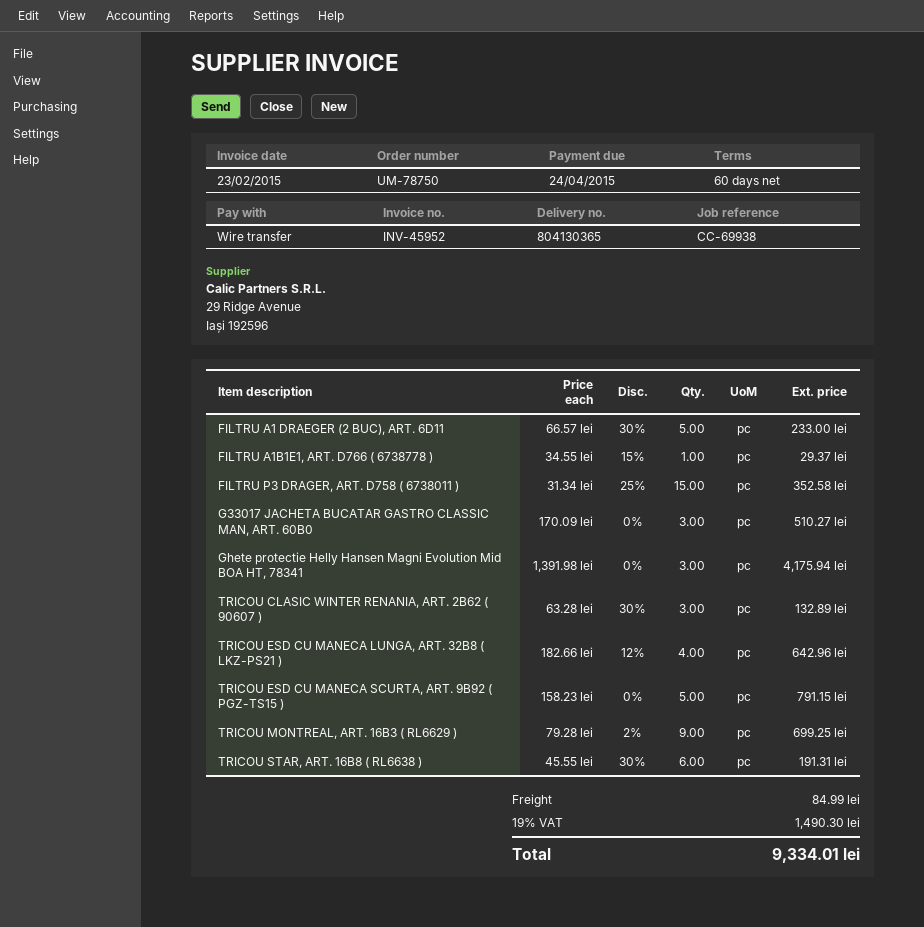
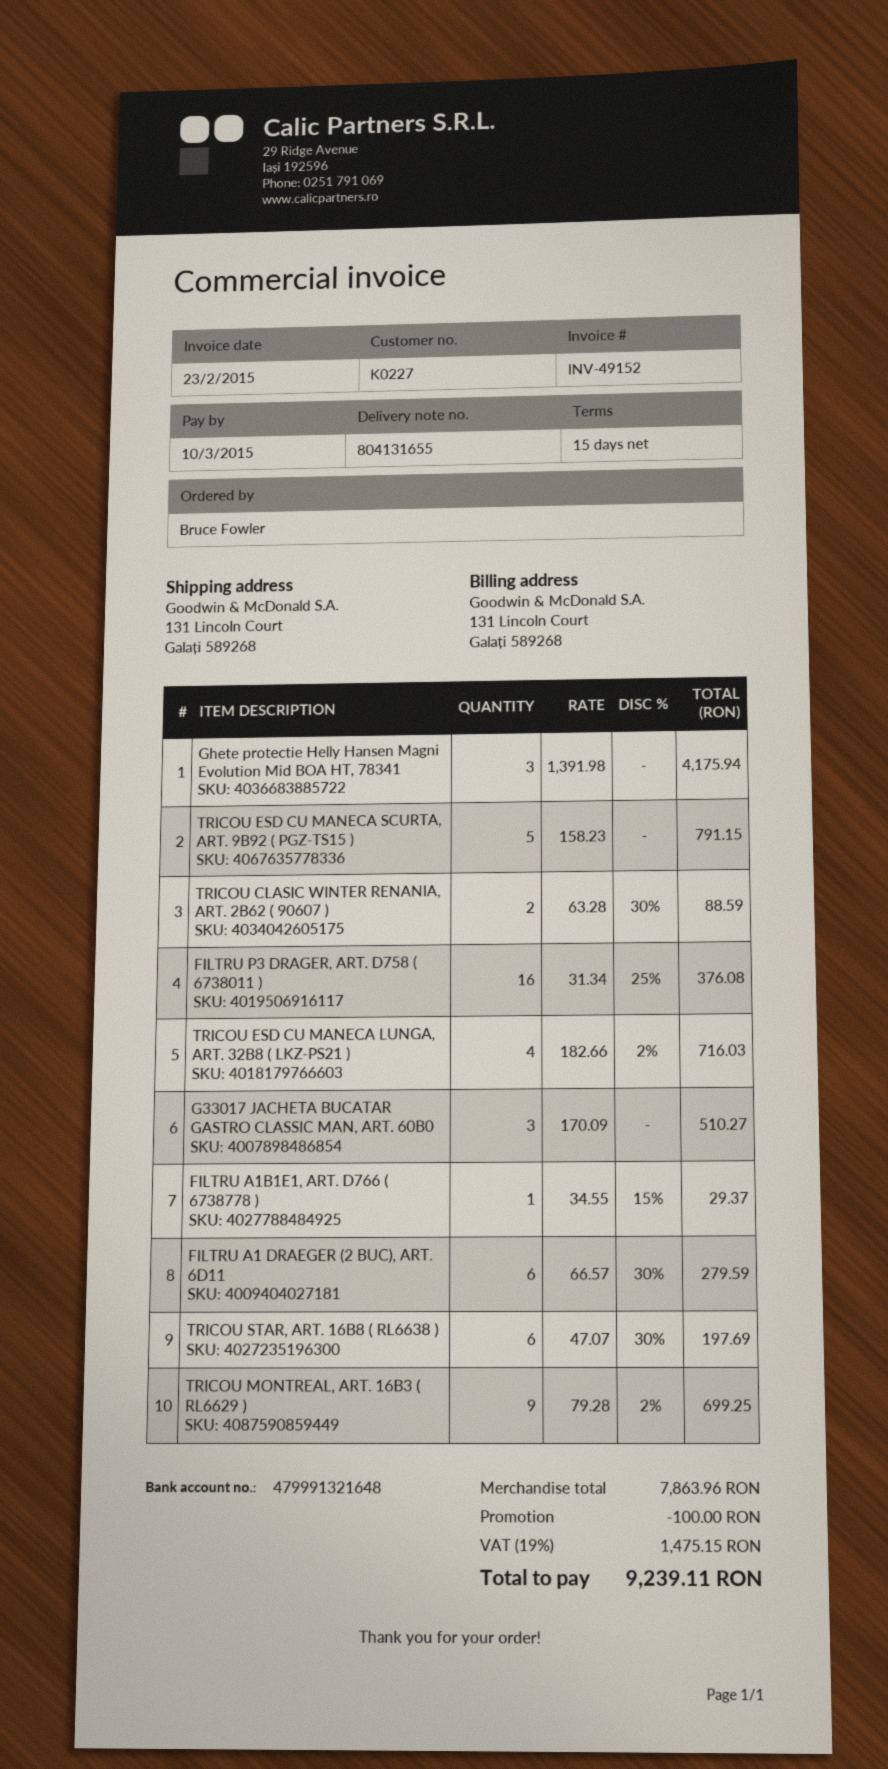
delivery note number: 804130365 -> 804131655
invoice number: INV-45952 -> INV-49152
payment terms: 60 days -> 15 days
due date: 2015-04-24 -> 2015-03-10
FILTRU A1 DRAEGER (2 BUC), ART. 6D11: 5 x 66.57 - 30% = 233.00 -> 6 x 66.57 - 30% = 279.59
FILTRU P3 DRAGER, ART. D758 ( 6738011 ): 15 x 31.34 - 25% = 352.58 -> 16 x 31.34 - 25% = 376.08
TRICOU CLASIC WINTER RENANIA, ART. 2B62 ( 90607 ): 3 x 63.28 - 30% = 132.89 -> 2 x 63.28 - 30% = 88.59
TRICOU ESD CU MANECA LUNGA, ART. 32B8 ( LKZ-PS21 ): 4 x 182.66 - 12% = 642.96 -> 4 x 182.66 - 2% = 716.03
TRICOU STAR, ART. 16B8 ( RL6638 ): 6 x 45.55 - 30% = 191.31 -> 6 x 47.07 - 30% = 197.69
discount: none -> 100.00
shipping: 84.99 -> none
tax: 19% = 1490.30 -> 19% = 1475.15
total: 9334.01 -> 9239.11

